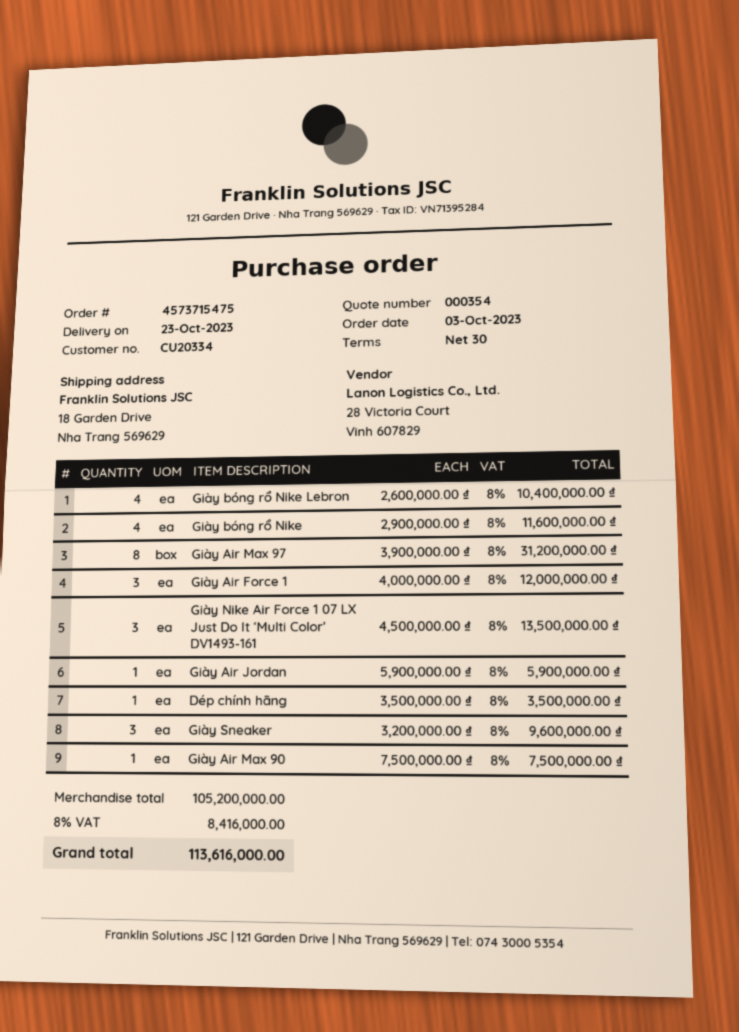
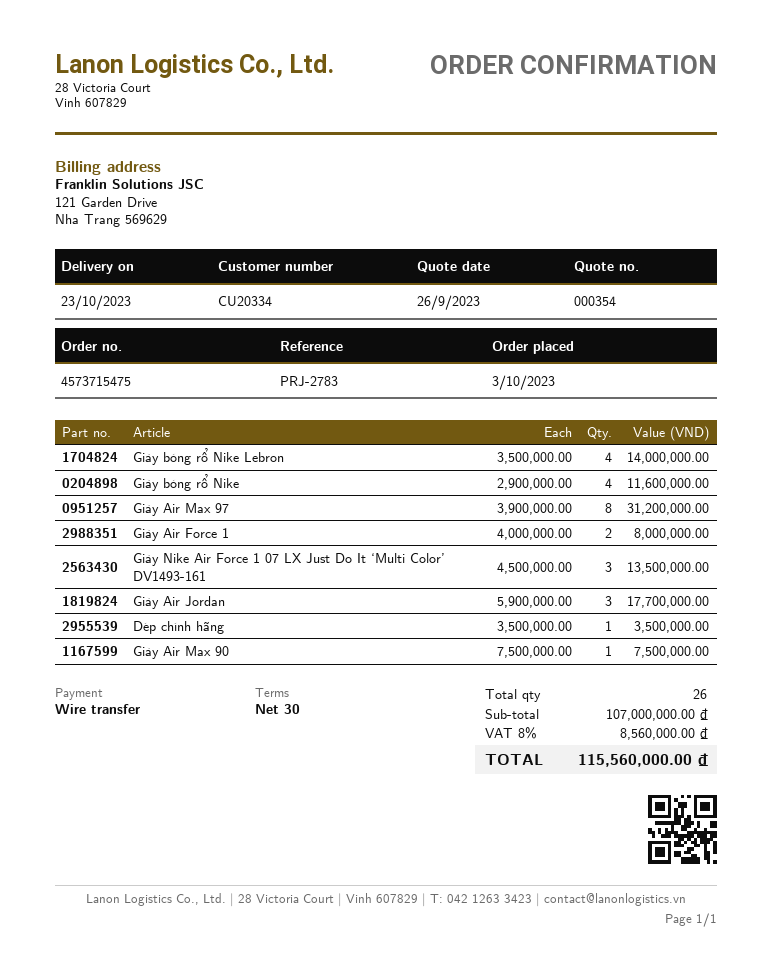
Giày bóng rổ Nike Lebron: 4 x 2600000.00 = 10400000.00 -> 4 x 3500000.00 = 14000000.00
Giày Air Force 1: 3 x 4000000.00 = 12000000.00 -> 2 x 4000000.00 = 8000000.00
Giày Air Jordan: 1 x 5900000.00 = 5900000.00 -> 3 x 5900000.00 = 17700000.00
Giày Sneaker: 3 x 3200000.00 = 9600000.00 -> none
subtotal: 105200000.00 -> 107000000.00
tax: 8% = 8416000.00 -> 8% = 8560000.00
total: 113616000.00 -> 115560000.00

